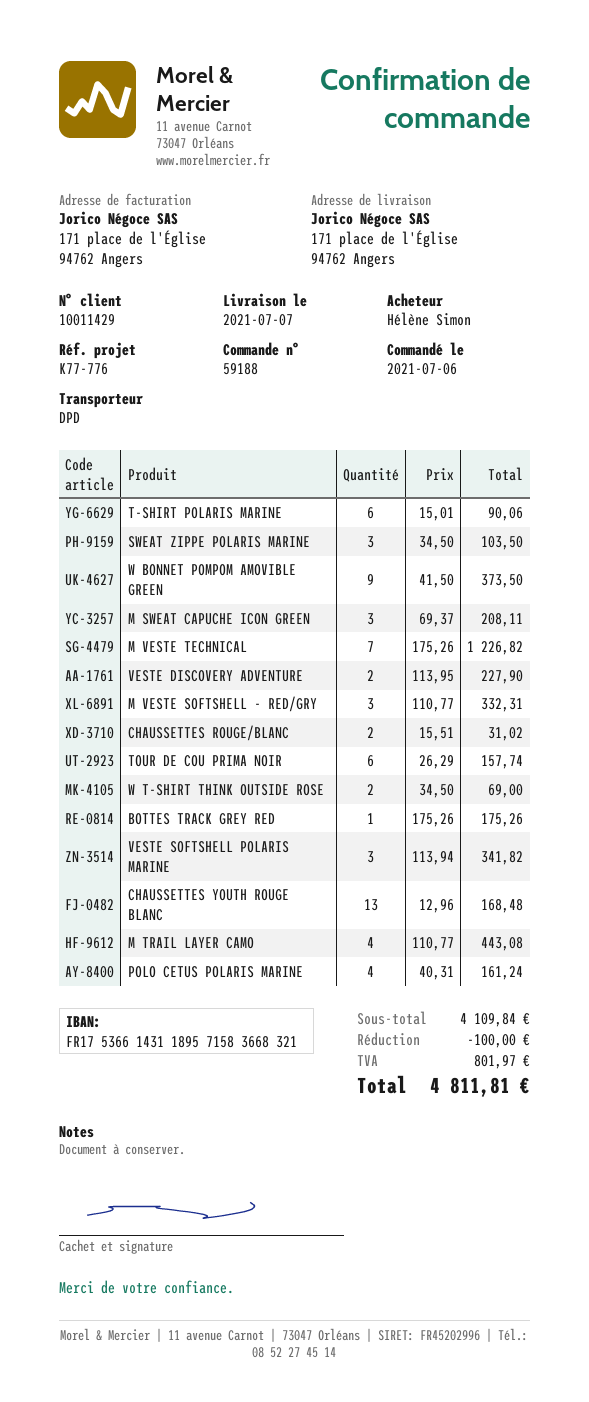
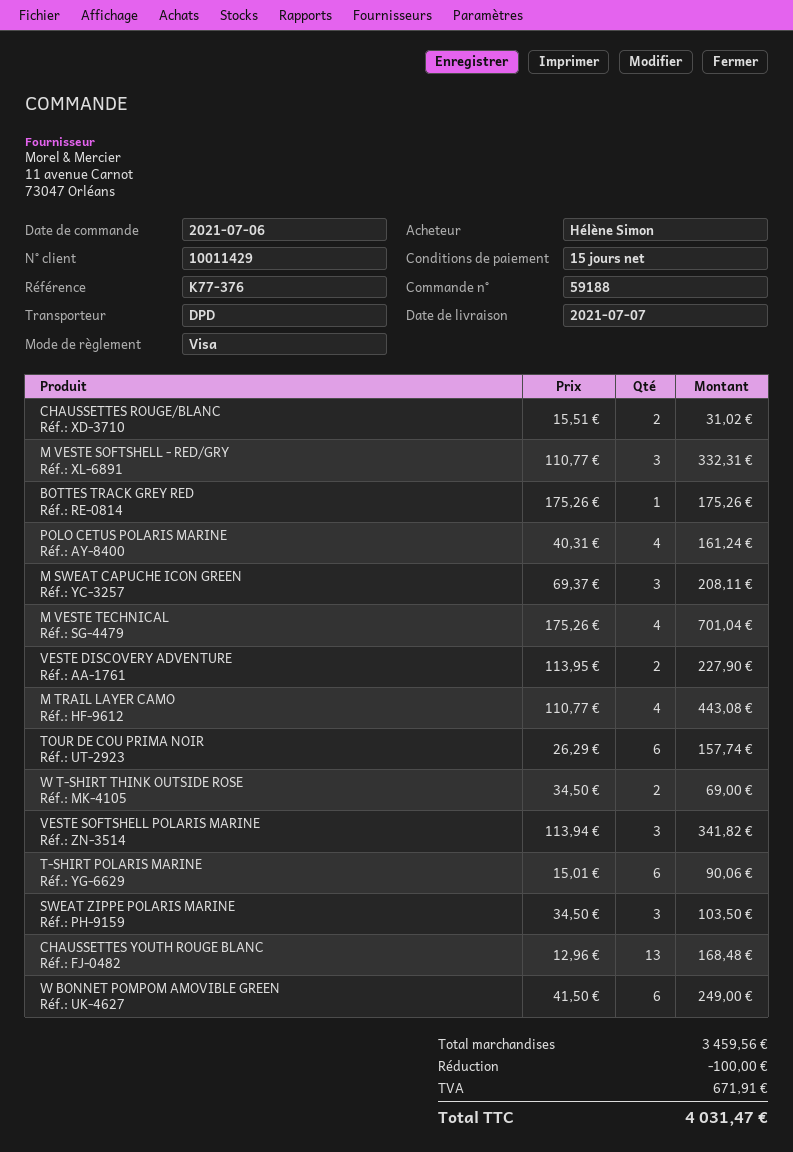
reference: K77-776 -> K77-376
W BONNET POMPOM AMOVIBLE GREEN: 9 x 41.50 = 373.50 -> 6 x 41.50 = 249.00
M VESTE TECHNICAL: 7 x 175.26 = 1226.82 -> 4 x 175.26 = 701.04
subtotal: 4109.84 -> 3459.56
tax: 801.97 -> 671.91
total: 4811.81 -> 4031.47

